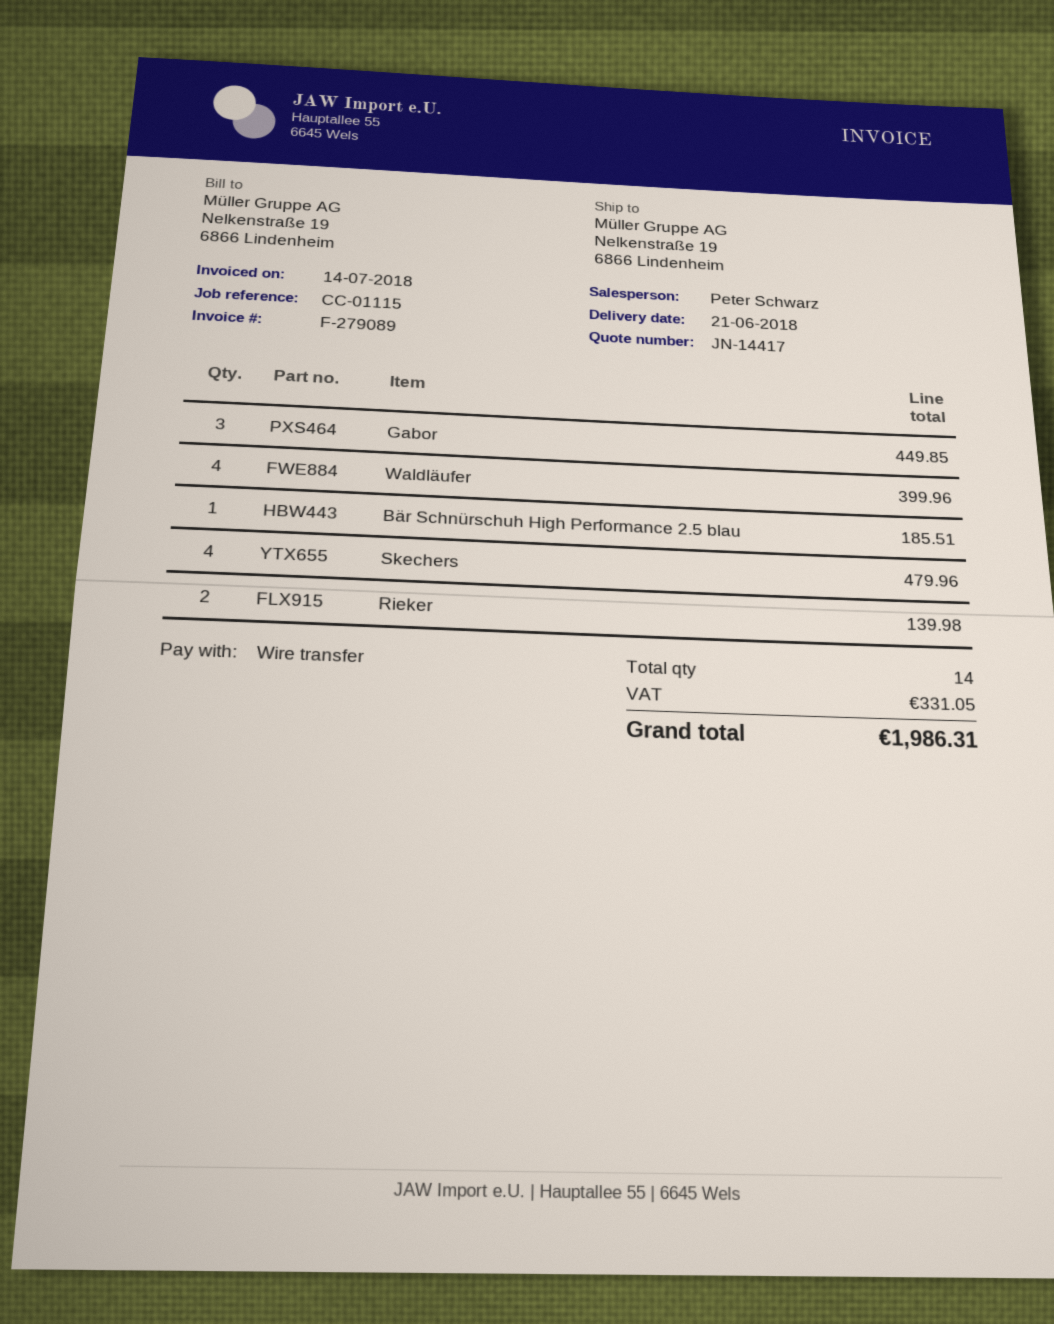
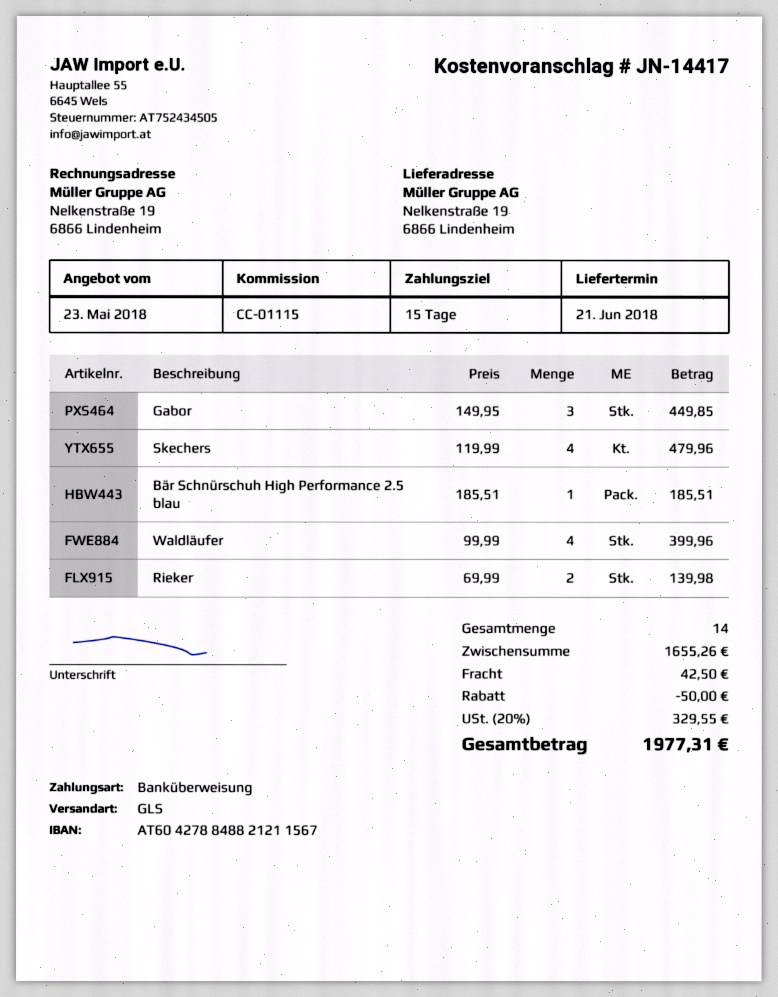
discount: none -> 50.00
shipping: none -> 42.50
tax: 331.05 -> 329.55
total: 1986.31 -> 1977.31

